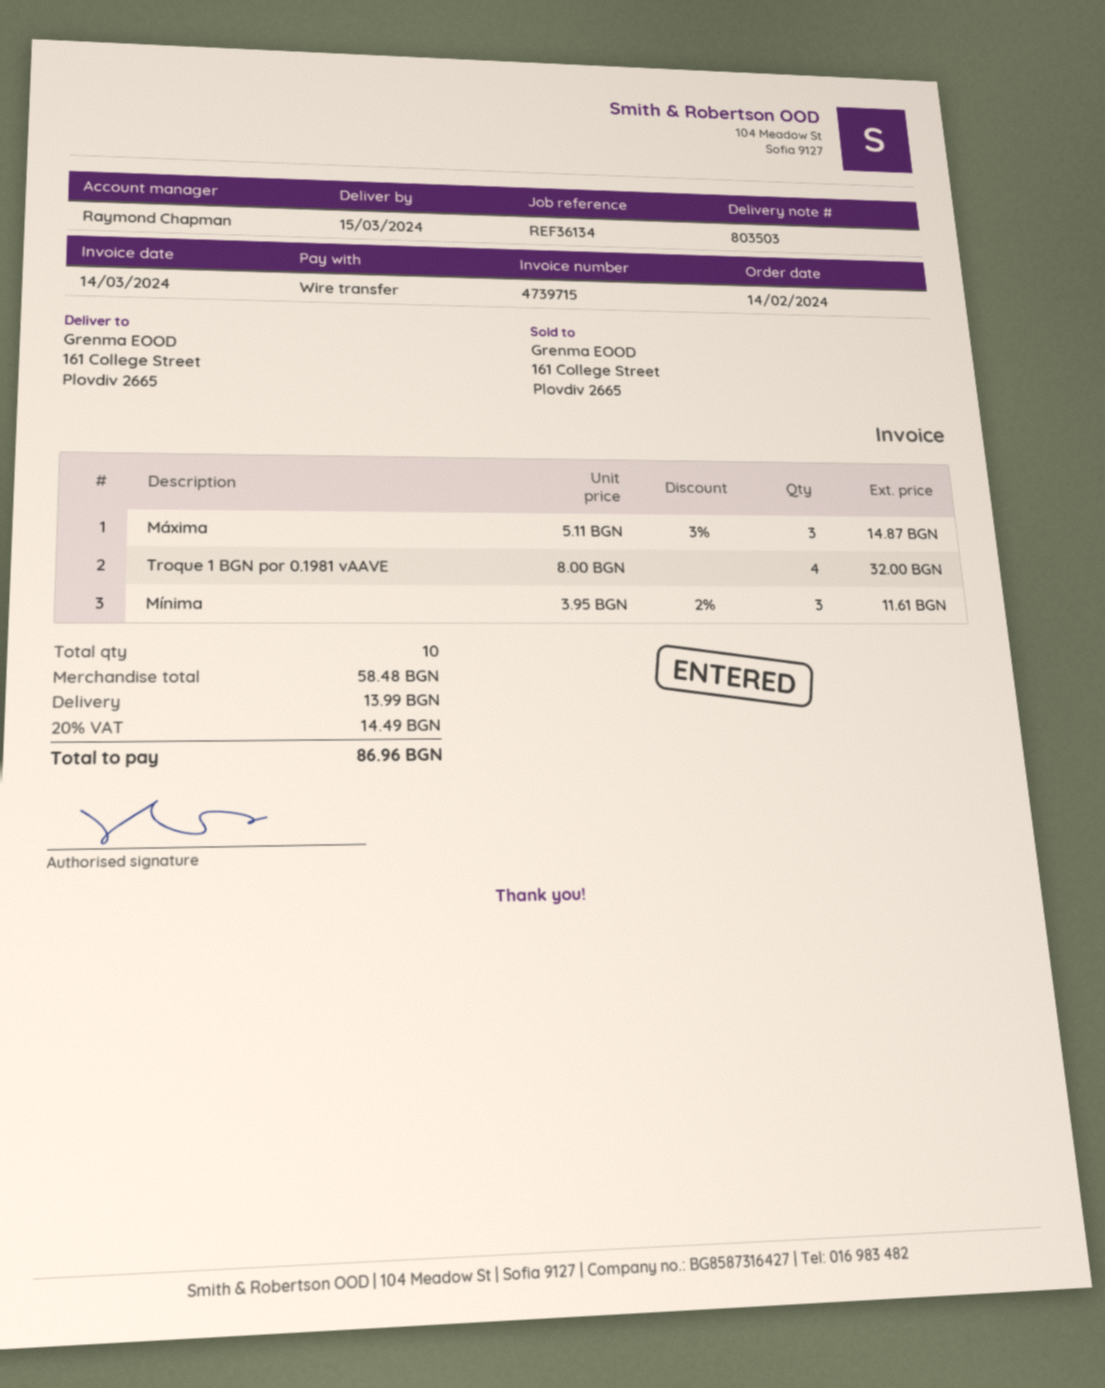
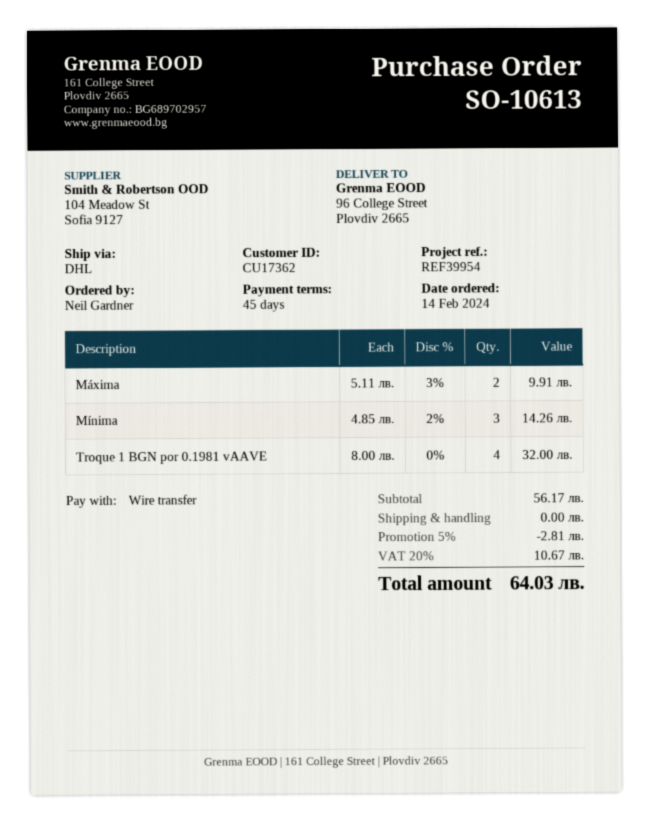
reference: REF36134 -> REF39954
ship to: 161 College Street, Plovdiv 2665 -> 96 College Street, Plovdiv 2665
Máxima: 3 x 5.11 - 3% = 14.87 -> 2 x 5.11 - 3% = 9.91
Mínima: 3 x 3.95 - 2% = 11.61 -> 3 x 4.85 - 2% = 14.26
subtotal: 58.48 -> 56.17
discount: none -> 5% = 2.81
shipping: 13.99 -> 0.00
tax: 20% = 14.49 -> 20% = 10.67
total: 86.96 -> 64.03

